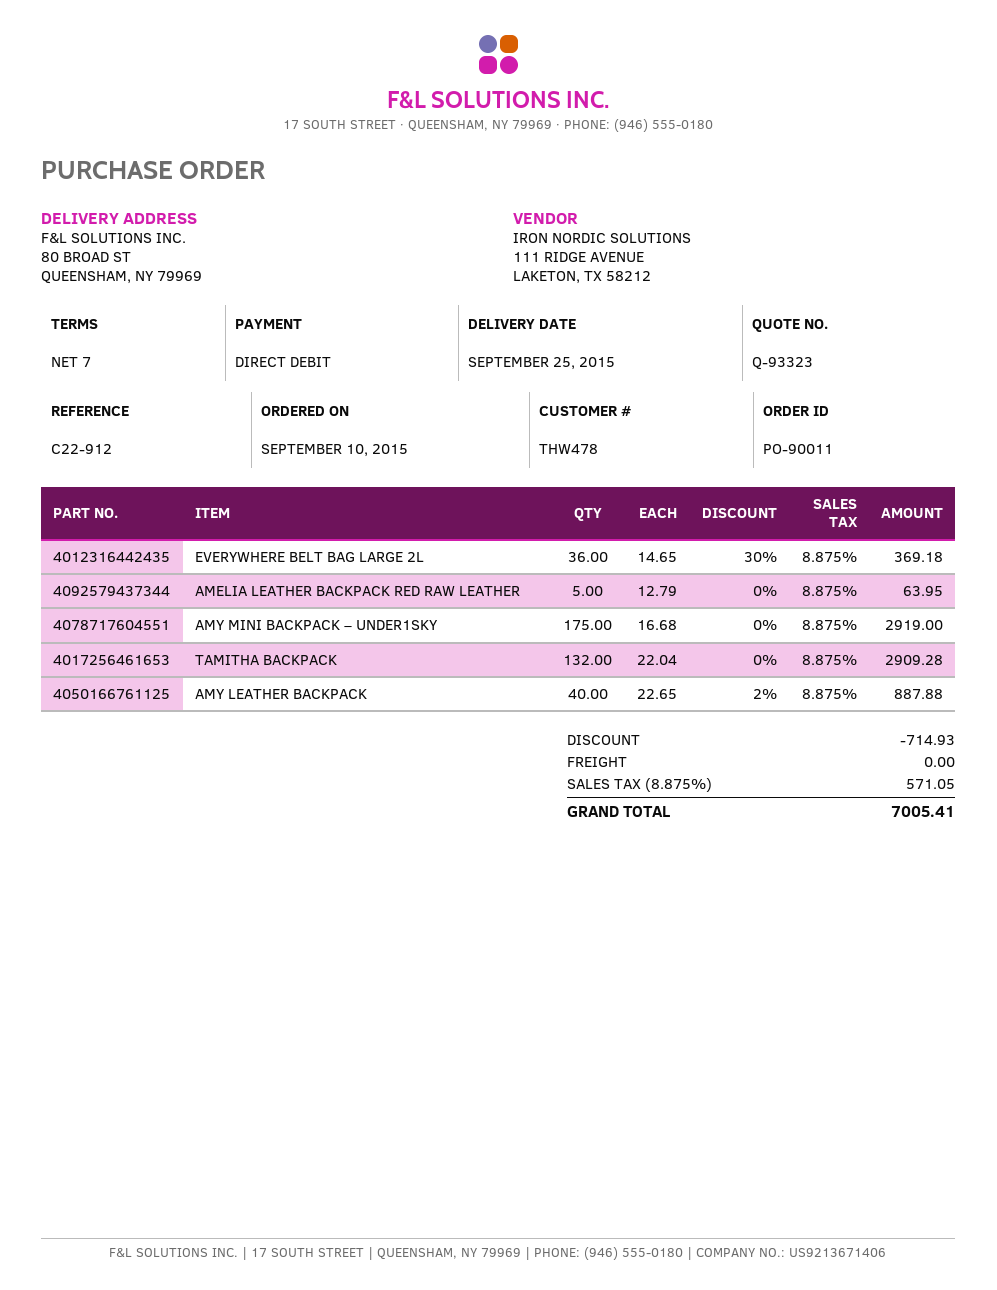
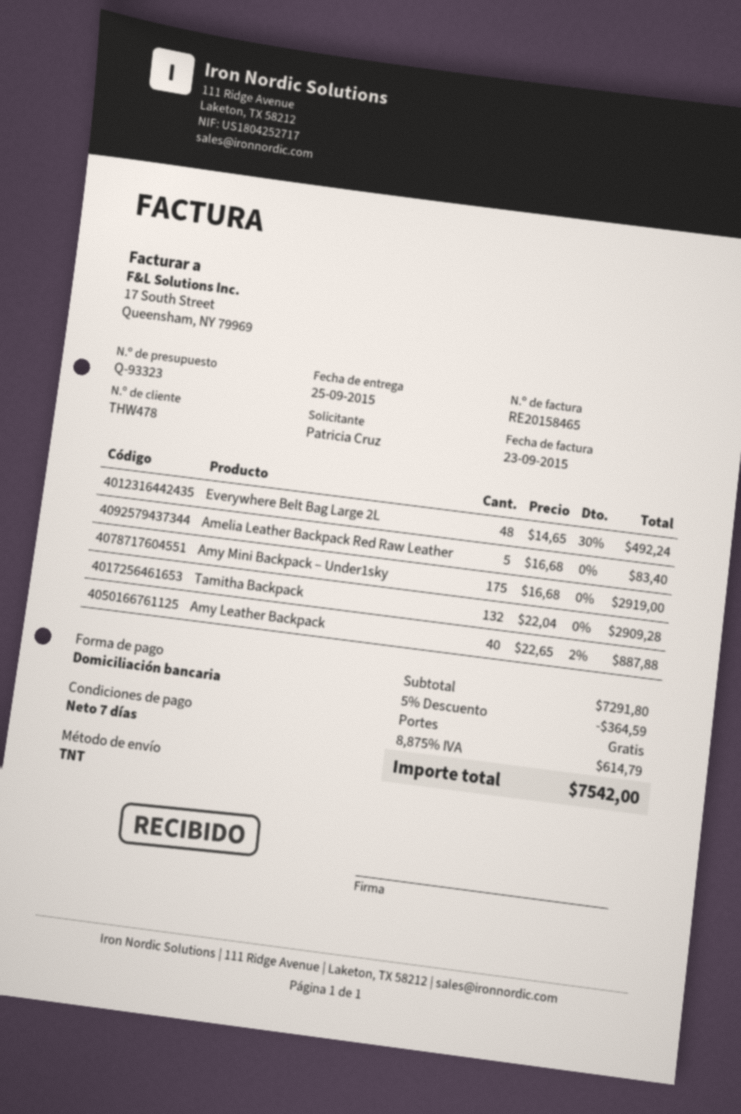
EVERYWHERE BELT BAG LARGE 2L: 36 x 14.65 - 30% = 369.18 -> 48 x 14.65 - 30% = 492.24
AMELIA LEATHER BACKPACK RED RAW LEATHER: 5 x 12.79 = 63.95 -> 5 x 16.68 = 83.40
discount: 714.93 -> 364.59
tax: 8.875% = 571.05 -> 8.875% = 614.79
total: 7005.41 -> 7542.00

